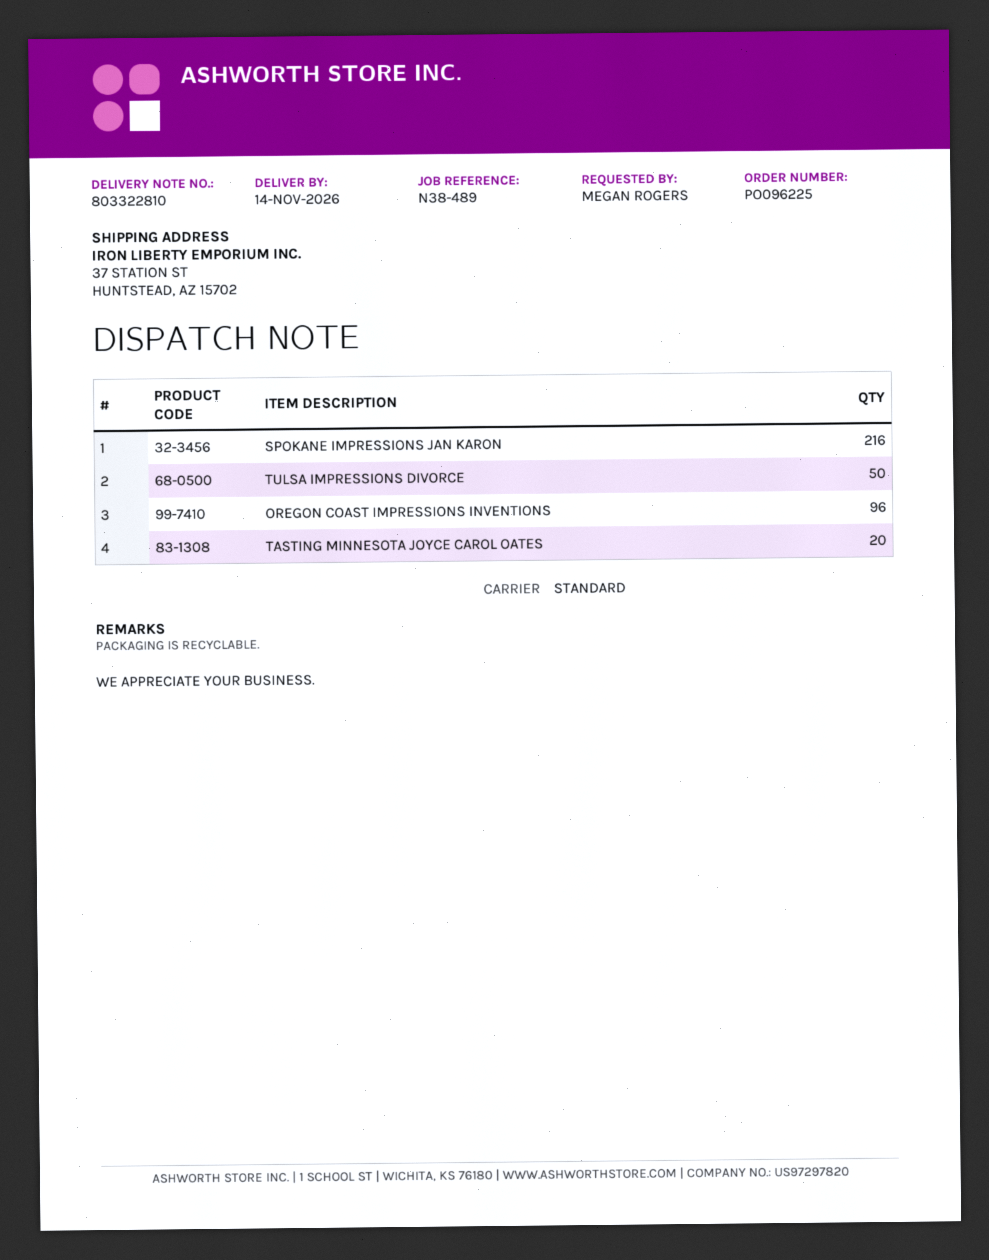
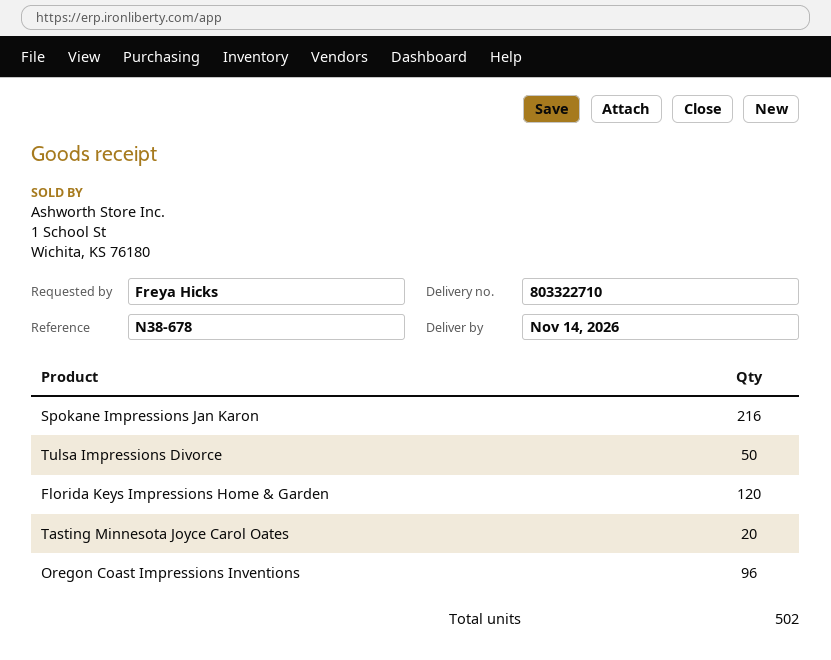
delivery note number: 803322810 -> 803322710
reference: N38-489 -> N38-678
ordered by: MEGAN ROGERS -> Freya Hicks
Florida Keys Impressions Home & Garden: none -> 120

